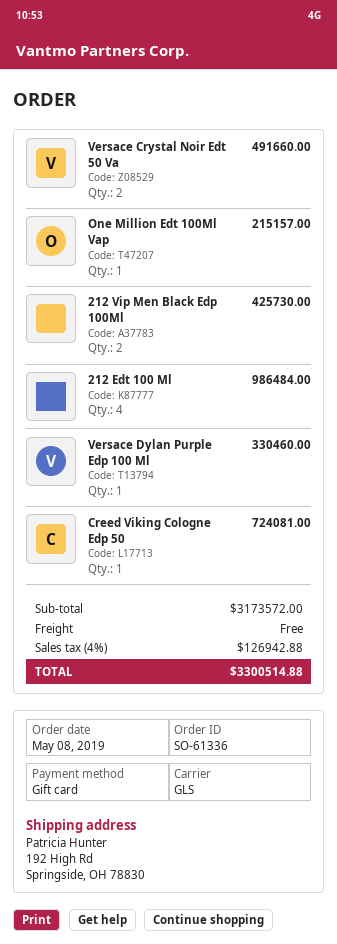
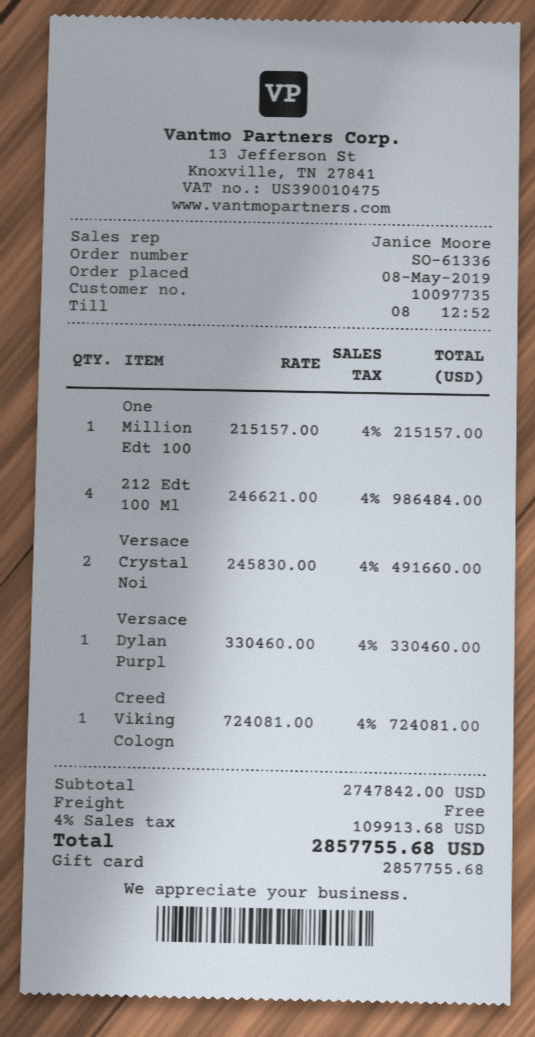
212 Vip Men Black Edp 100Ml: 2 for 425730.00 -> none
subtotal: 3173572.00 -> 2747842.00
tax: 4% = 126942.88 -> 4% = 109913.68
total: 3300514.88 -> 2857755.68

